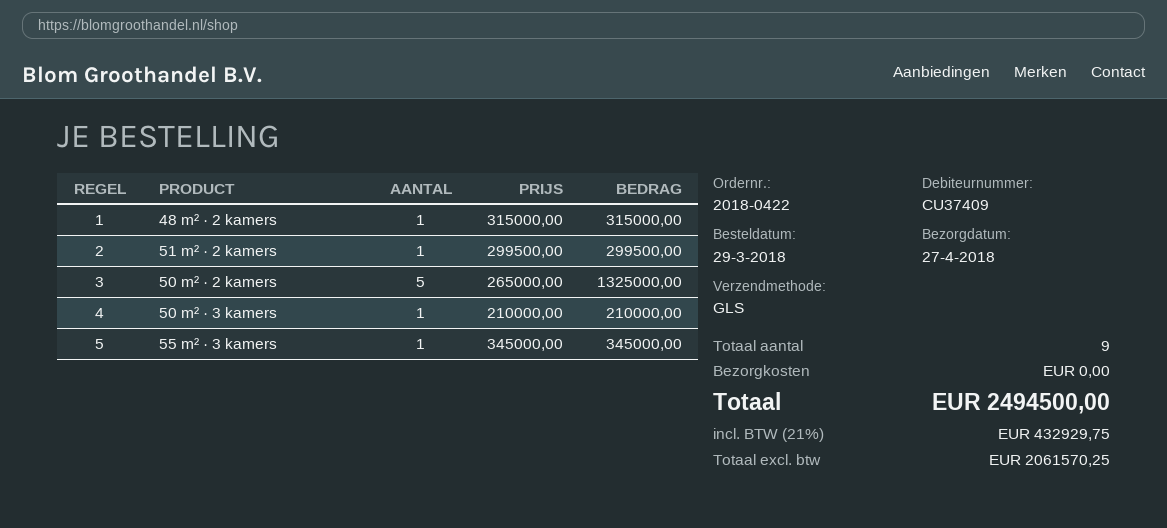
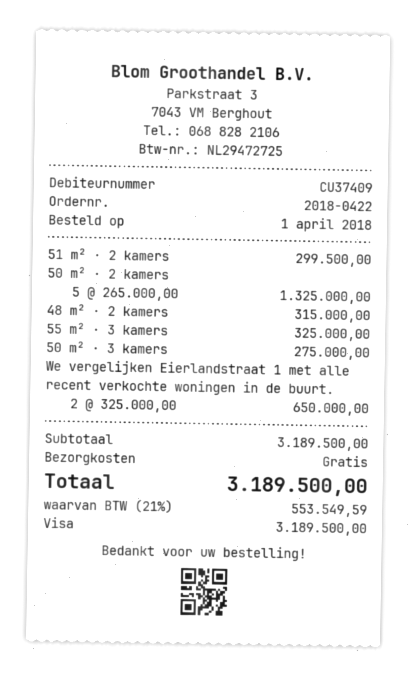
order date: 2018-03-29 -> 2018-04-01
50 m² · 3 kamers: 1 x 210000.00 = 210000.00 -> 1 x 275000.00 = 275000.00
55 m² · 3 kamers: 1 x 345000.00 = 345000.00 -> 1 x 325000.00 = 325000.00
We vergelijken Eierlandstraat 1 met alle recent verkochte woningen in de buurt.: none -> 2 x 325000.00 = 650000.00
tax: 21% = 432929.75 -> 21% = 553549.59
total: 2494500.00 -> 3189500.00

